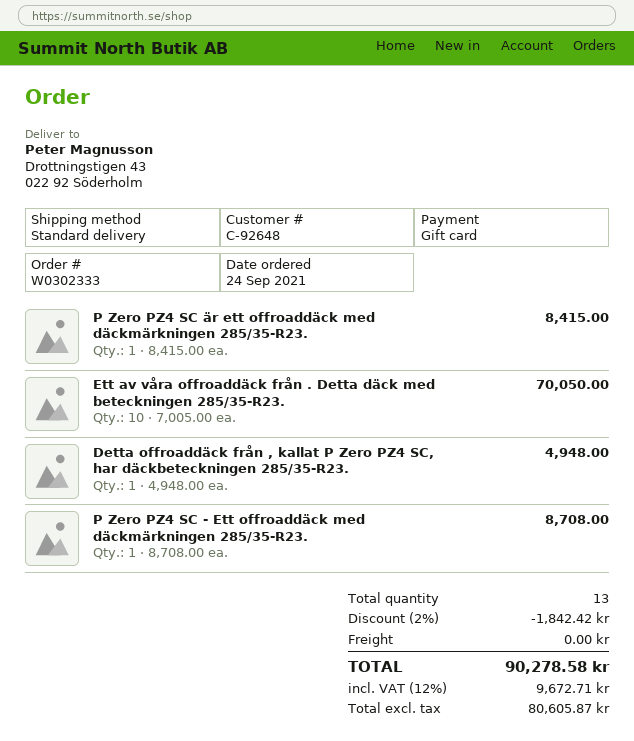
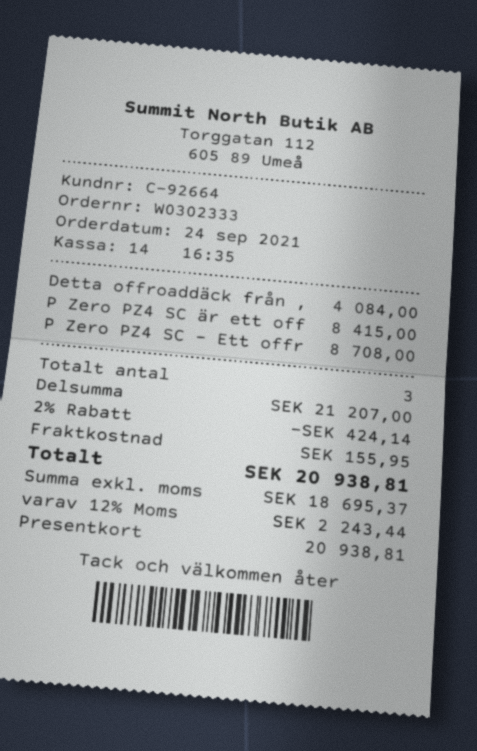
customer number: C-92648 -> C-92664
Ett av våra offroaddäck från . Detta däck med beteckningen 285/35-R23.: 10 for 70050.00 -> none
Detta offroaddäck från , kallat P Zero PZ4 SC, har däckbeteckningen 285/35-R23.: 1 for 4948.00 -> 1 for 4084.00
total quantity: 13 -> 3
discount: 2% = 1842.42 -> 2% = 424.14
shipping: 0.00 -> 155.95
net: 80605.87 -> 18695.37
tax: 12% = 9672.71 -> 12% = 2243.44
total: 90278.58 -> 20938.81

